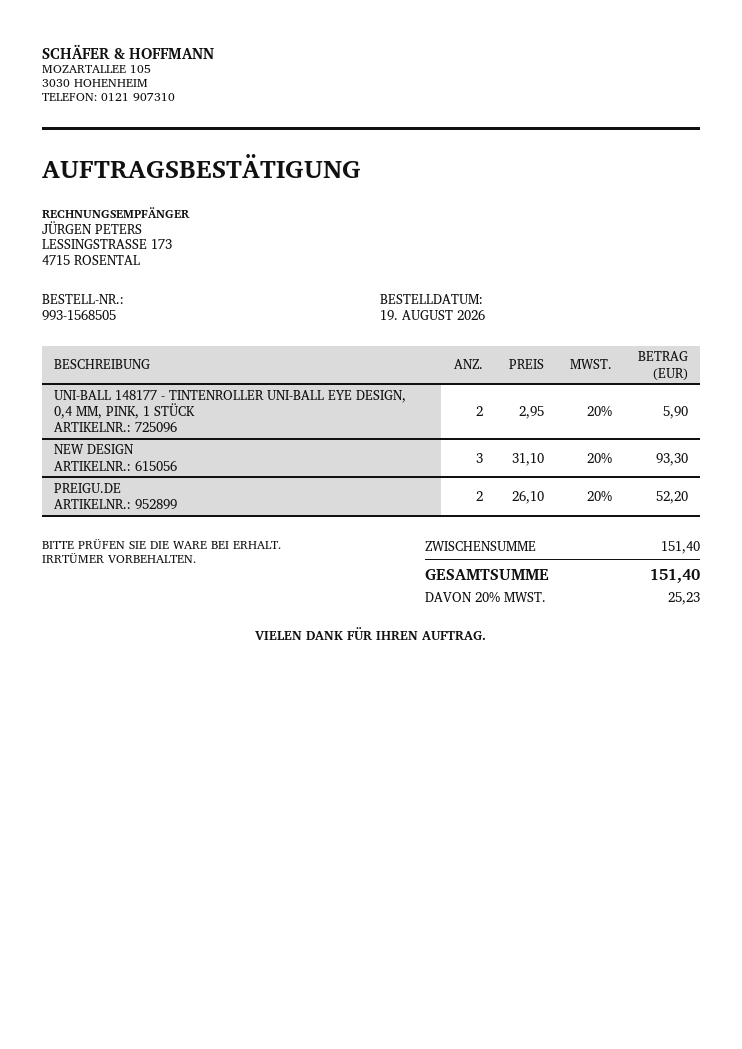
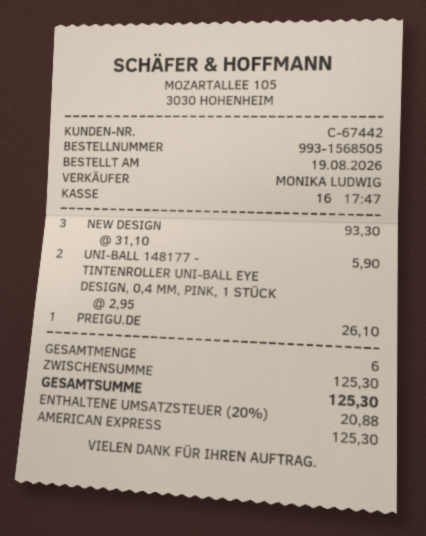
PREIGU.DE: 2 x 26.10 = 52.20 -> 1 x 26.10 = 26.10
subtotal: 151.40 -> 125.30
tax: 20% = 25.23 -> 20% = 20.88
total: 151.40 -> 125.30

